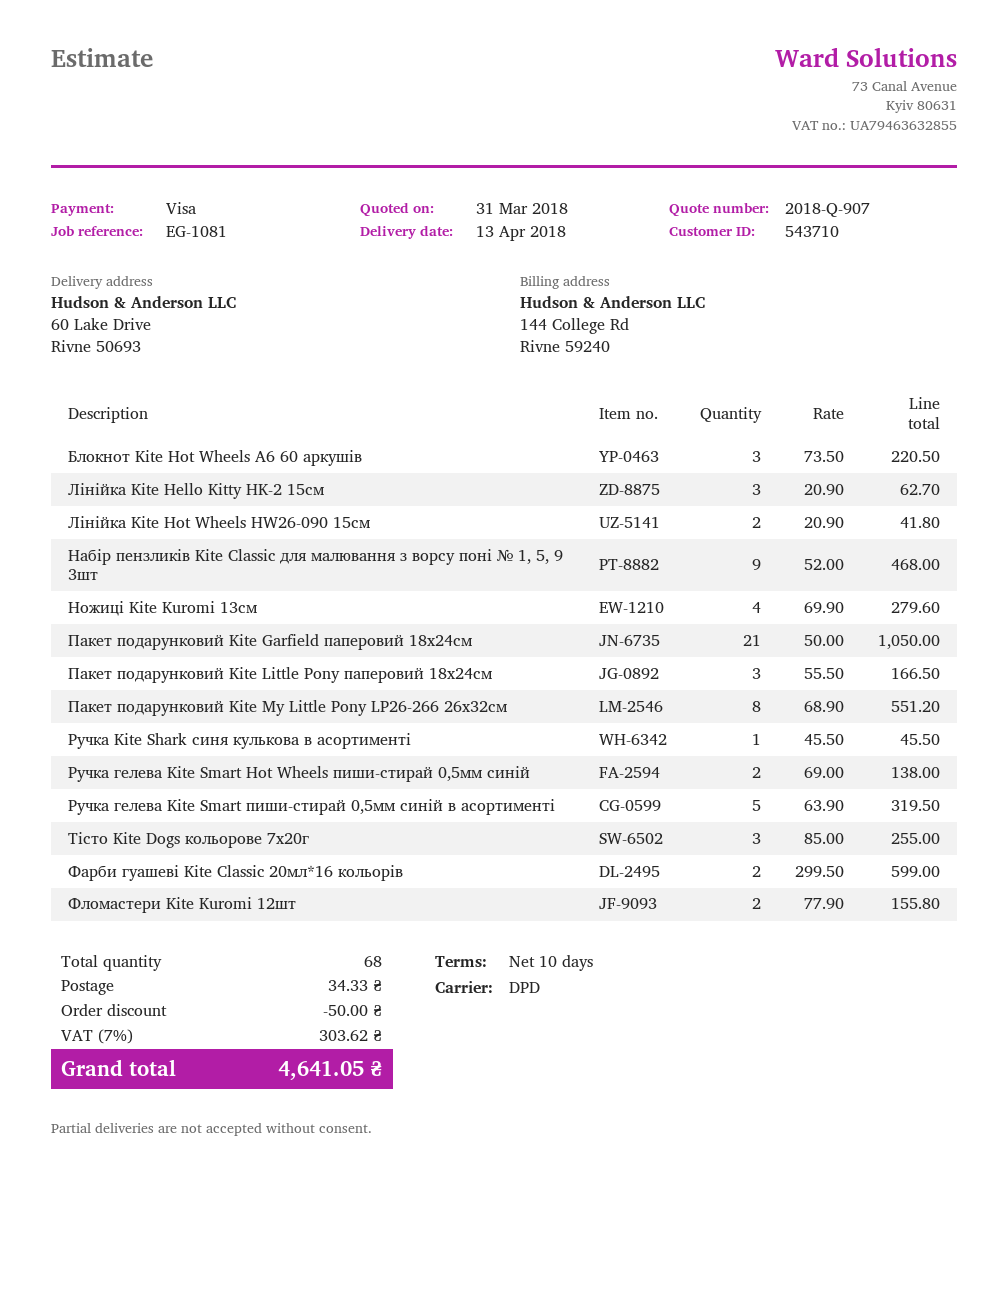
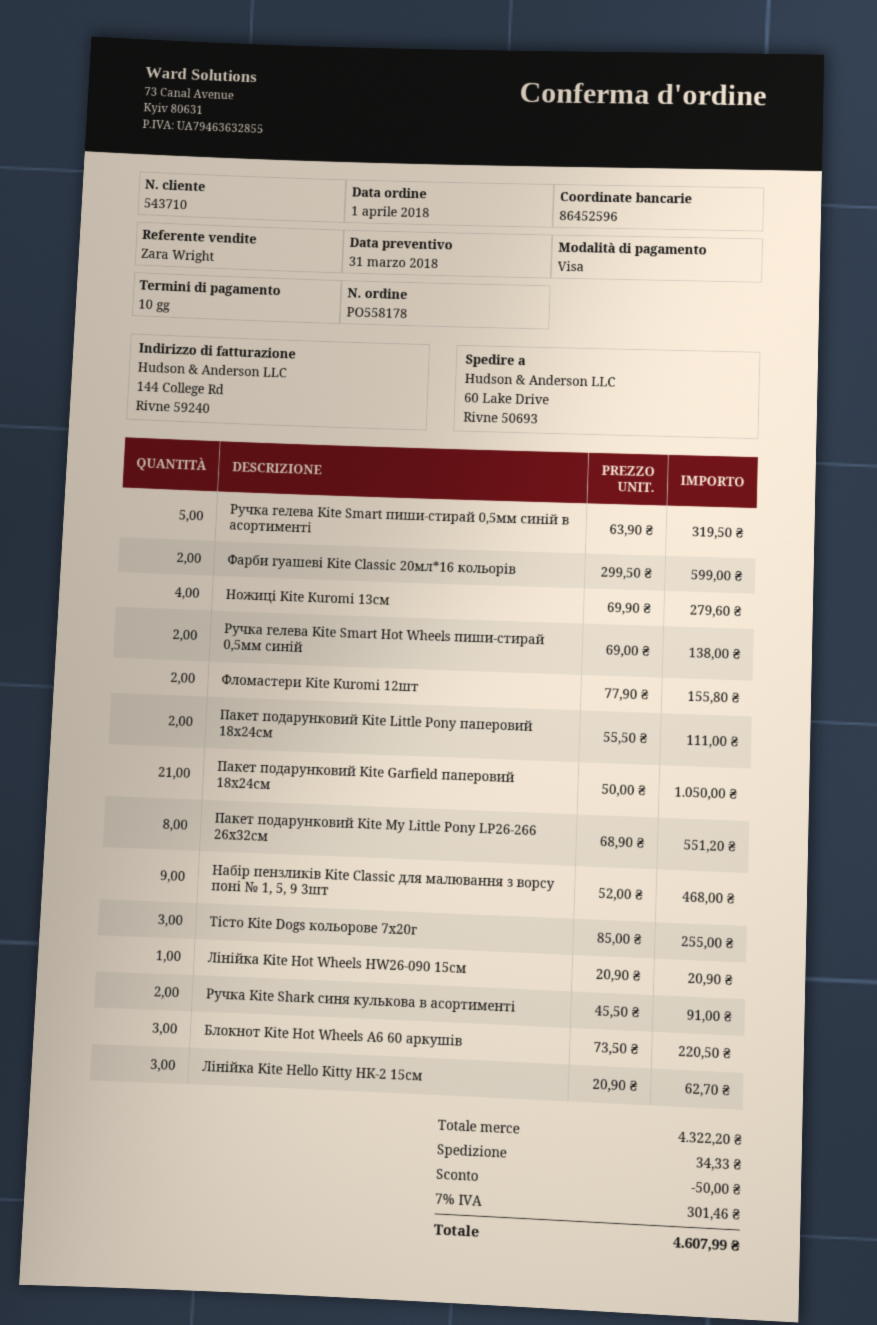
Лінійка Kite Hot Wheels HW26-090 15см: 2 x 20.90 = 41.80 -> 1 x 20.90 = 20.90
Пакет подарунковий Kite Little Pony паперовий 18х24см: 3 x 55.50 = 166.50 -> 2 x 55.50 = 111.00
Ручка Kite Shark синя кулькова в асортименті: 1 x 45.50 = 45.50 -> 2 x 45.50 = 91.00
tax: 7% = 303.62 -> 7% = 301.46
total: 4641.05 -> 4607.99

